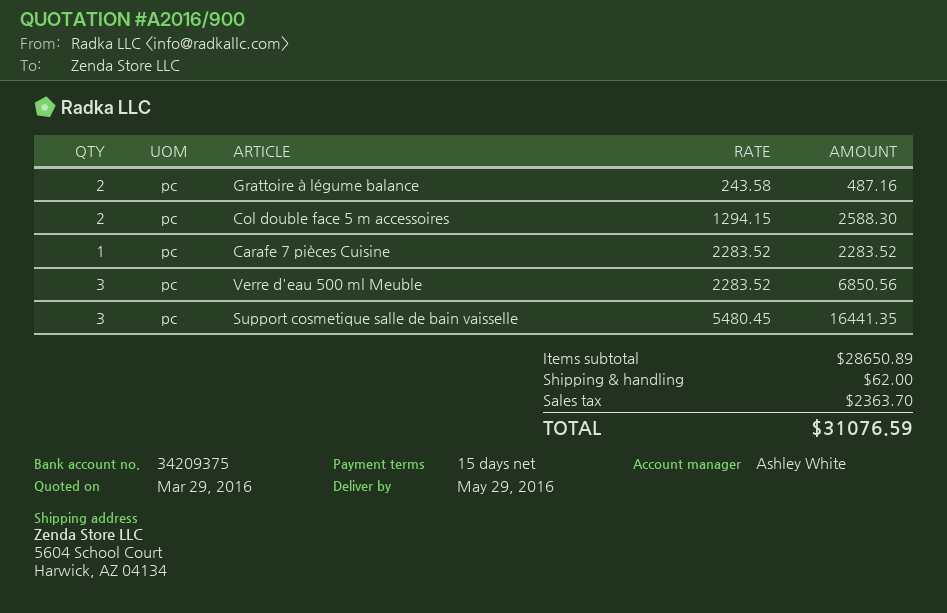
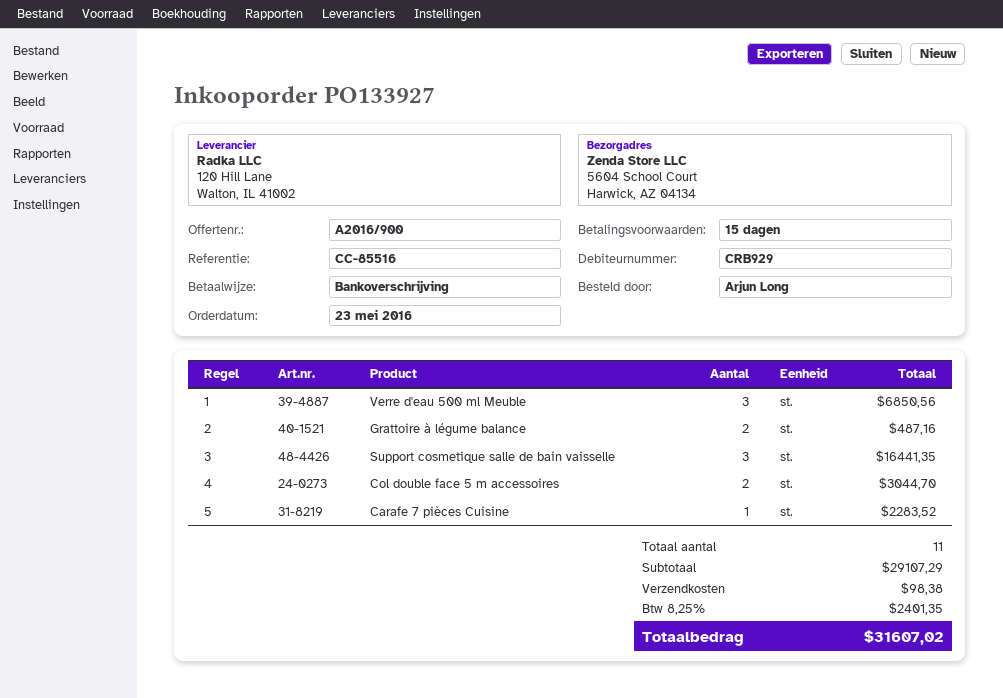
Col double face 5 m accessoires: 2 for 2588.30 -> 2 for 3044.70
subtotal: 28650.89 -> 29107.29
shipping: 62.00 -> 98.38
tax: 2363.70 -> 2401.35
total: 31076.59 -> 31607.02

